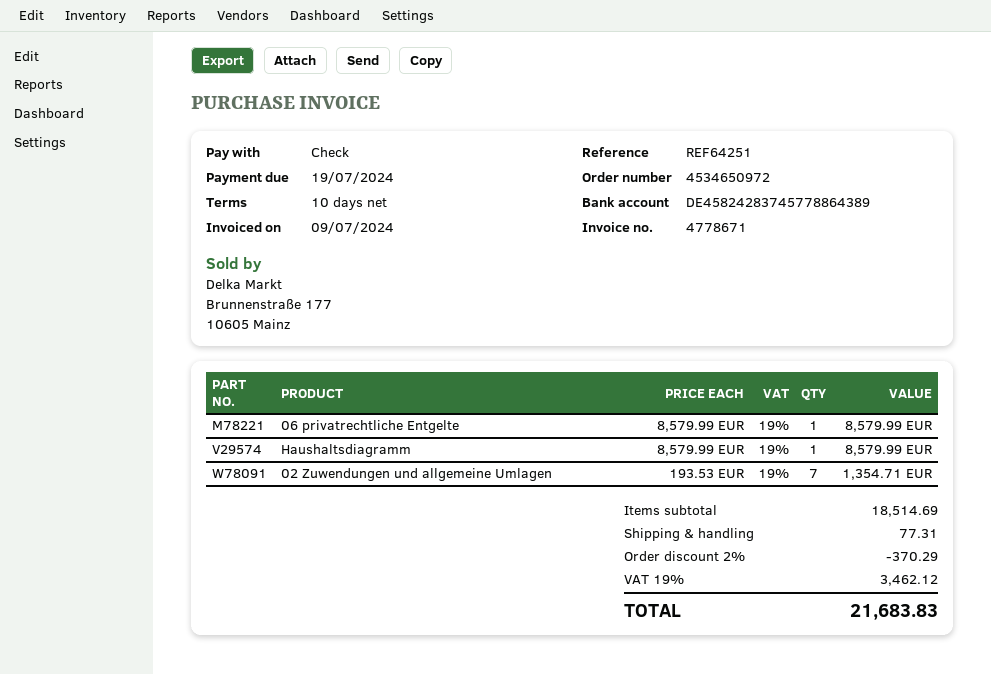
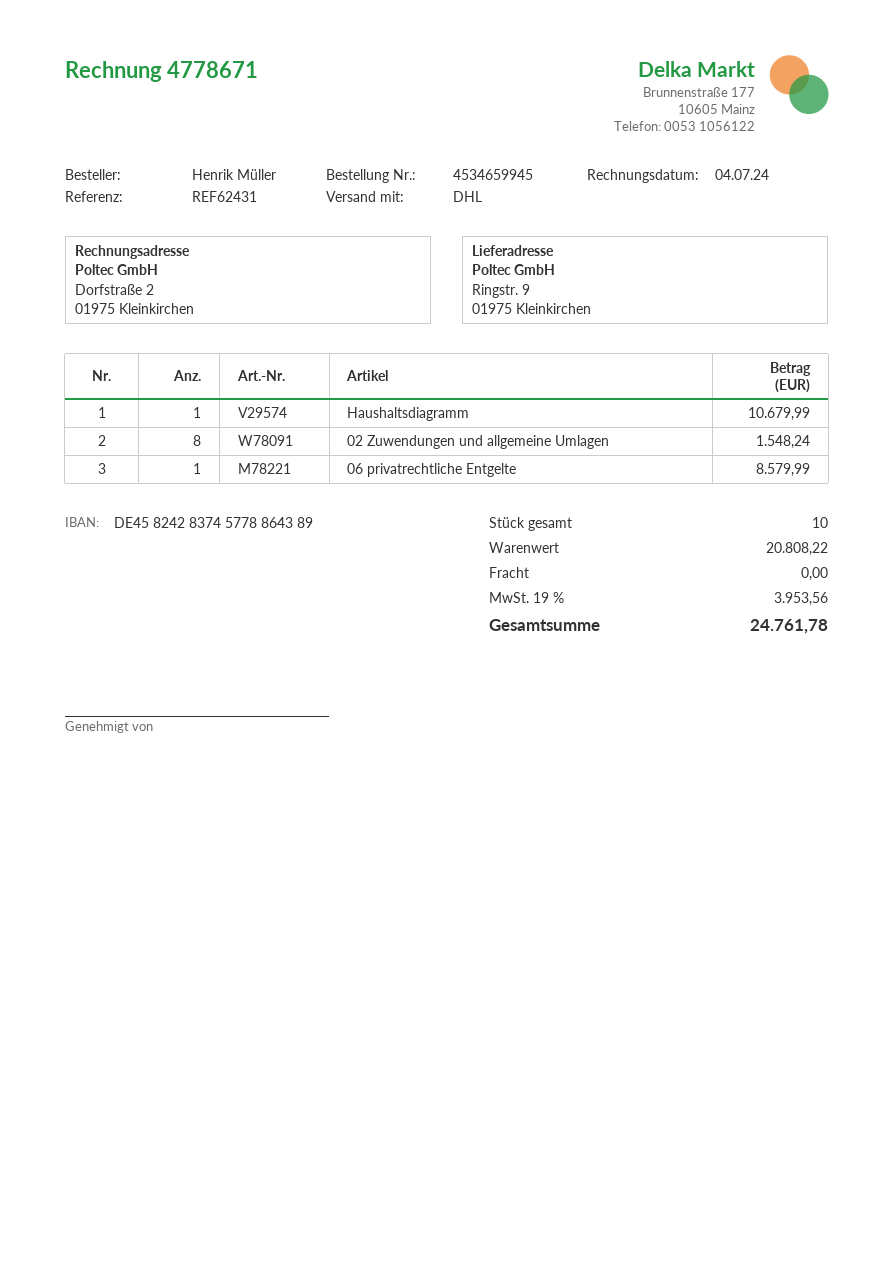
order number: 4534650972 -> 4534659945
invoice date: 2024-07-09 -> 2024-07-04
reference: REF64251 -> REF62431
Haushaltsdiagramm: 1 for 8579.99 -> 1 for 10679.99
02 Zuwendungen und allgemeine Umlagen: 7 for 1354.71 -> 8 for 1548.24
subtotal: 18514.69 -> 20808.22
discount: 2% = 370.29 -> none
shipping: 77.31 -> 0.00
tax: 19% = 3462.12 -> 19% = 3953.56
total: 21683.83 -> 24761.78

